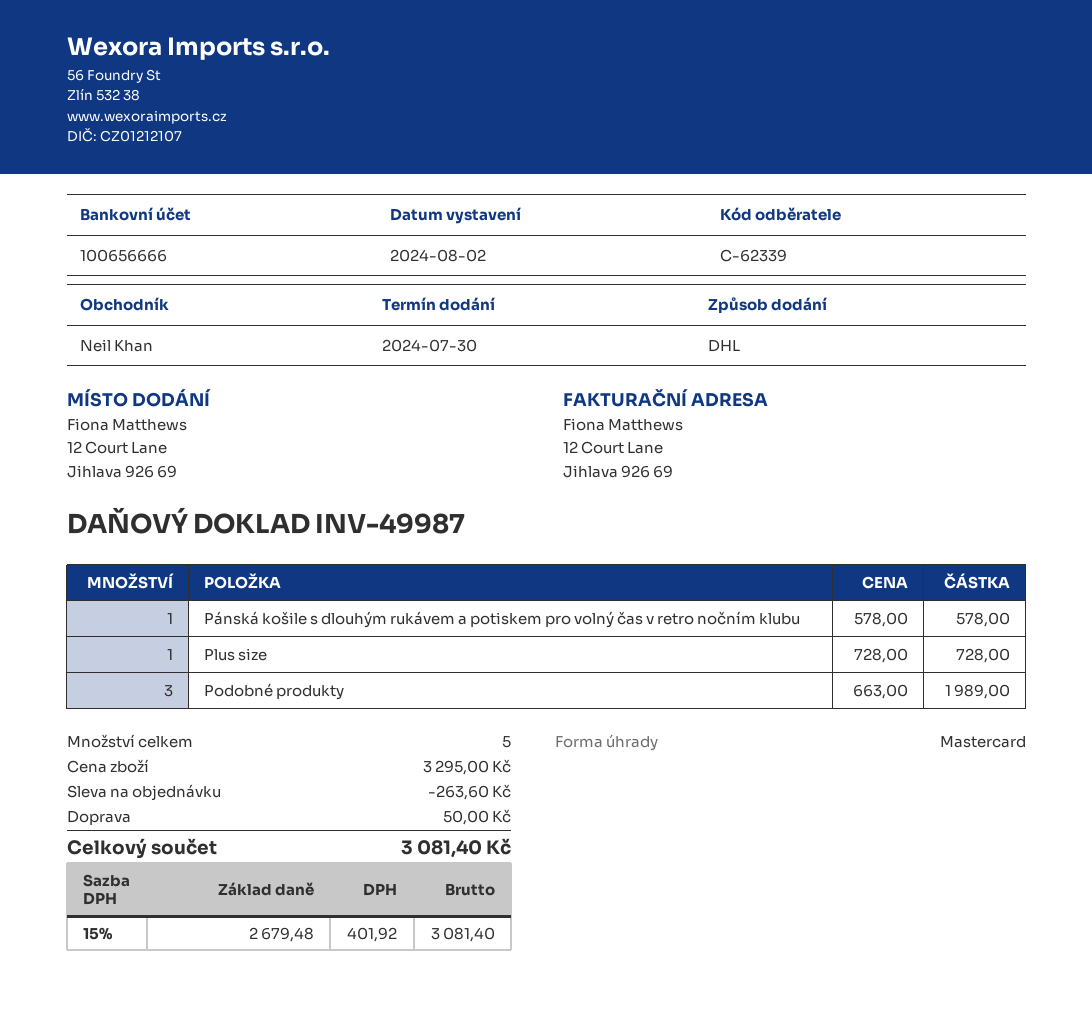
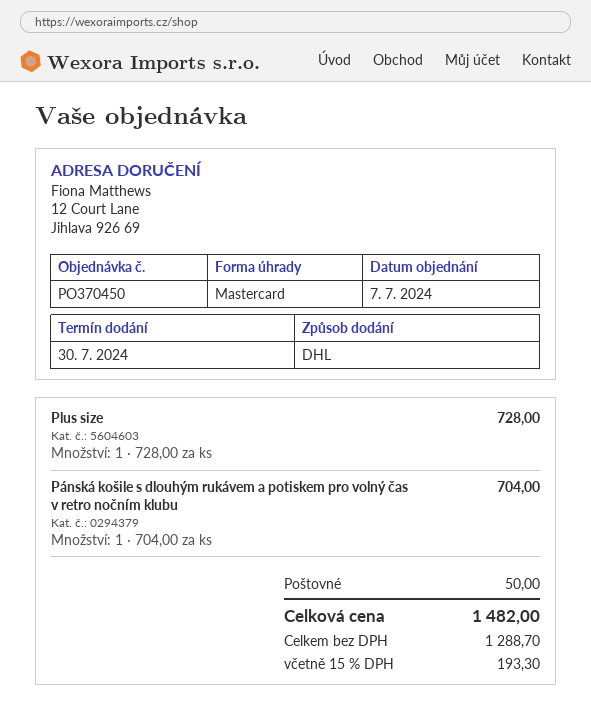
Pánská košile s dlouhým rukávem a potiskem pro volný čas v retro nočním klubu: 1 x 578.00 = 578.00 -> 1 x 704.00 = 704.00
Podobné produkty: 3 x 663.00 = 1989.00 -> none
discount: 263.60 -> none
net: 2679.48 -> 1288.70
tax: 15% = 401.92 -> 15% = 193.30
total: 3081.40 -> 1482.00

